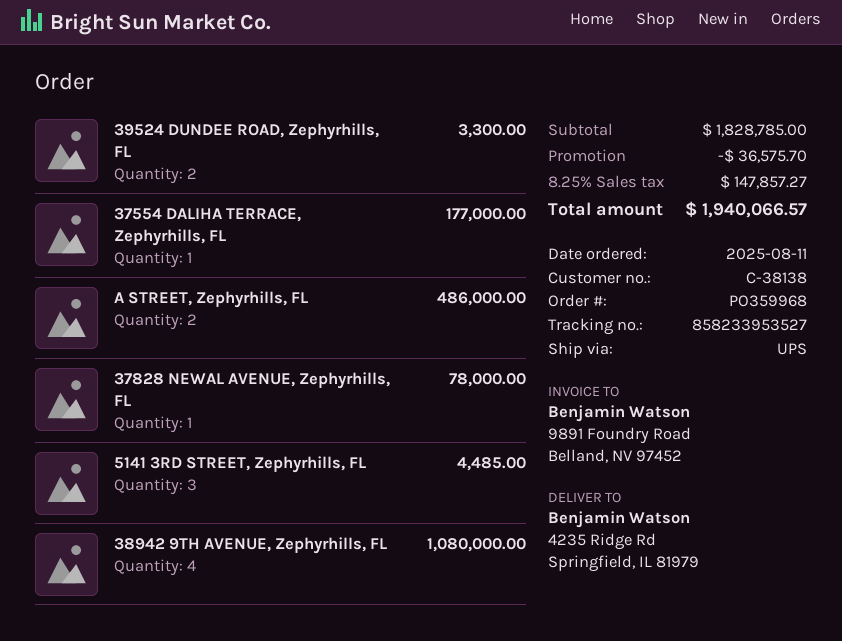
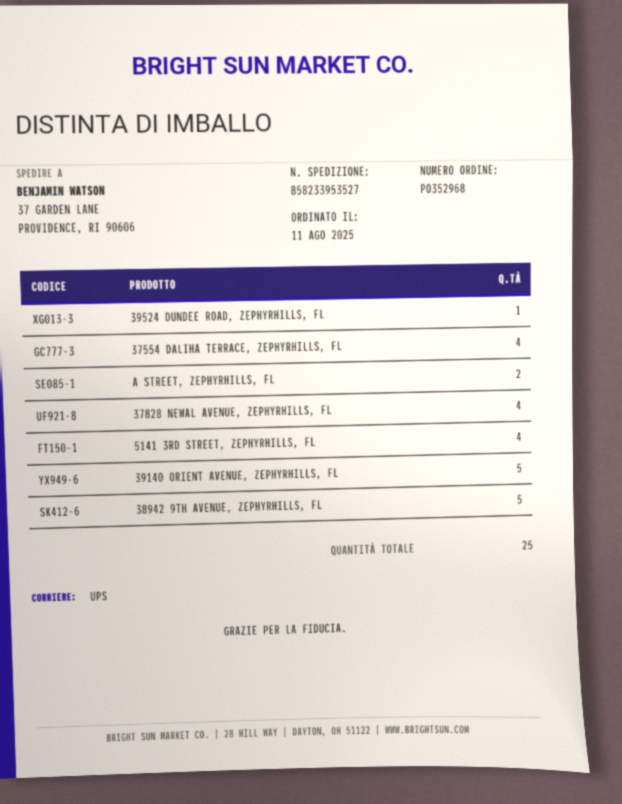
order number: PO359968 -> PO352968
ship to: 4235 Ridge Rd, Springfield, IL 81979 -> 37 GARDEN LANE, PROVIDENCE, RI 90606
39524 DUNDEE ROAD, Zephyrhills, FL: 2 -> 1
37554 DALIHA TERRACE, Zephyrhills, FL: 1 -> 4
37828 NEWAL AVENUE, Zephyrhills, FL: 1 -> 4
5141 3RD STREET, Zephyrhills, FL: 3 -> 4
38942 9TH AVENUE, Zephyrhills, FL: 4 -> 5
39140 ORIENT AVENUE, ZEPHYRHILLS, FL: none -> 5

